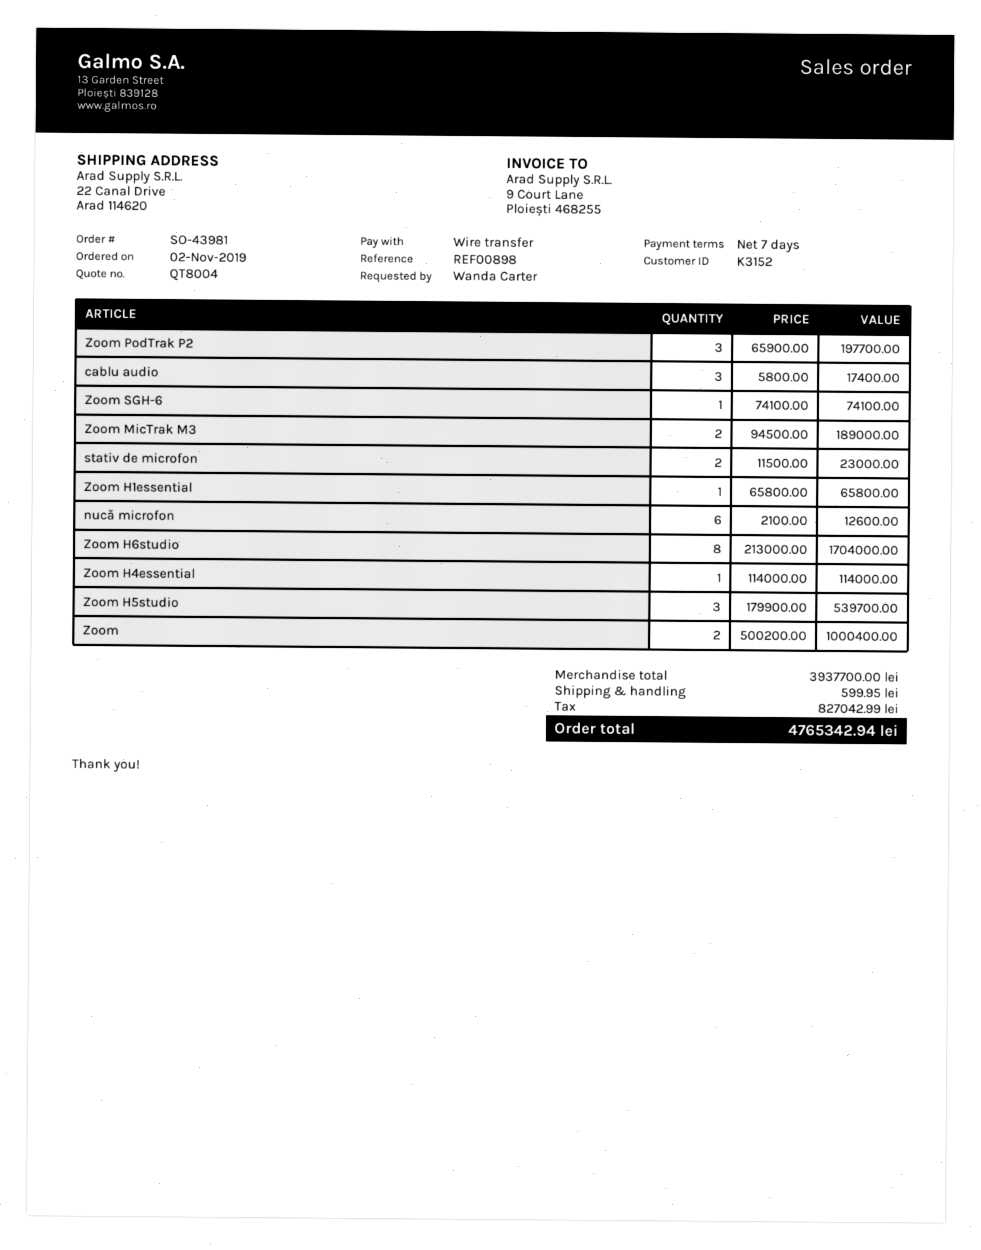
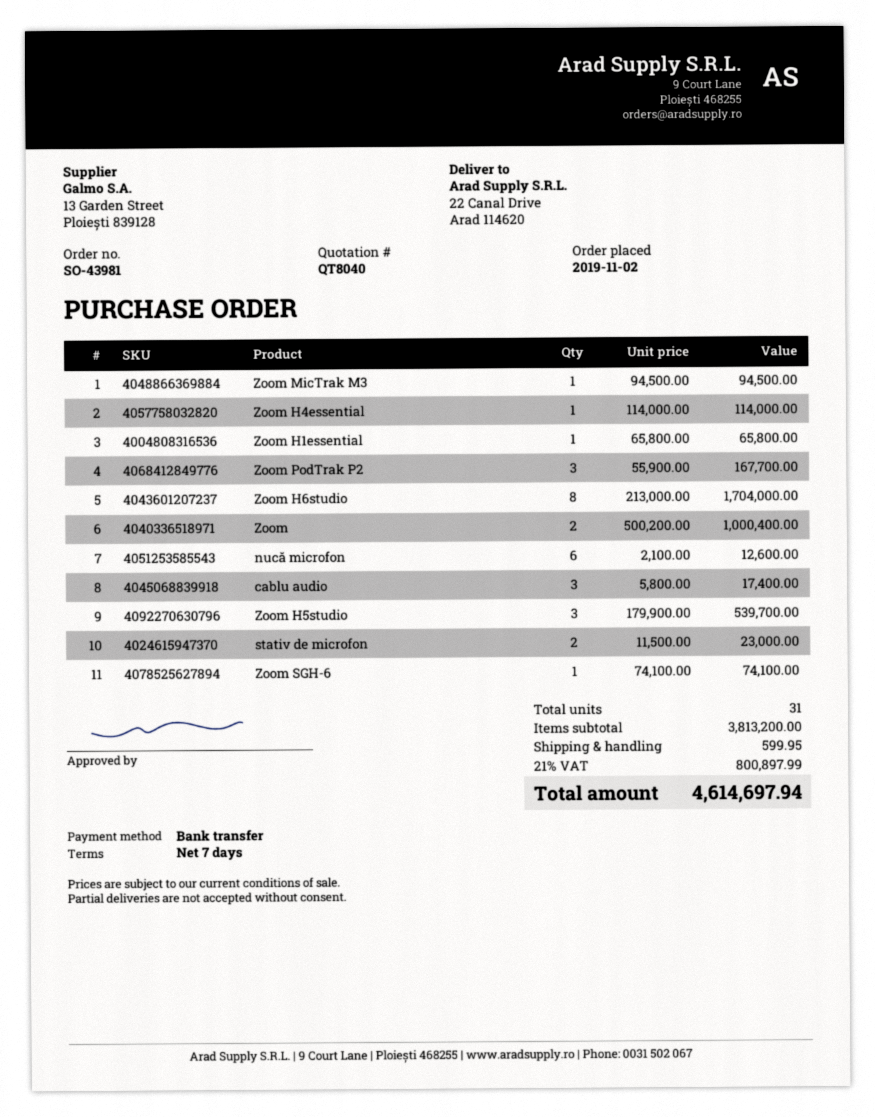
quote number: QT8004 -> QT8040
Zoom PodTrak P2: 3 x 65900.00 = 197700.00 -> 3 x 55900.00 = 167700.00
Zoom MicTrak M3: 2 x 94500.00 = 189000.00 -> 1 x 94500.00 = 94500.00
subtotal: 3937700.00 -> 3813200.00
tax: 827042.99 -> 800897.99
total: 4765342.94 -> 4614697.94

